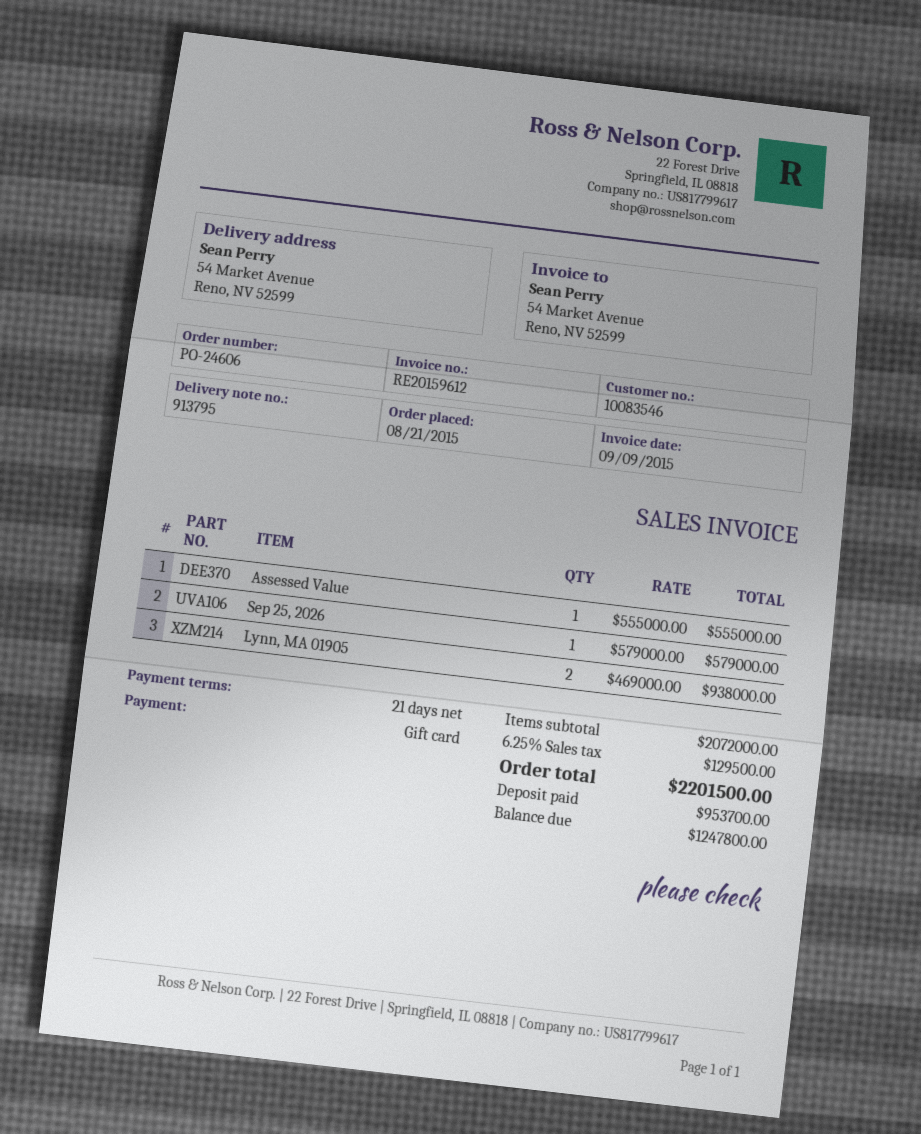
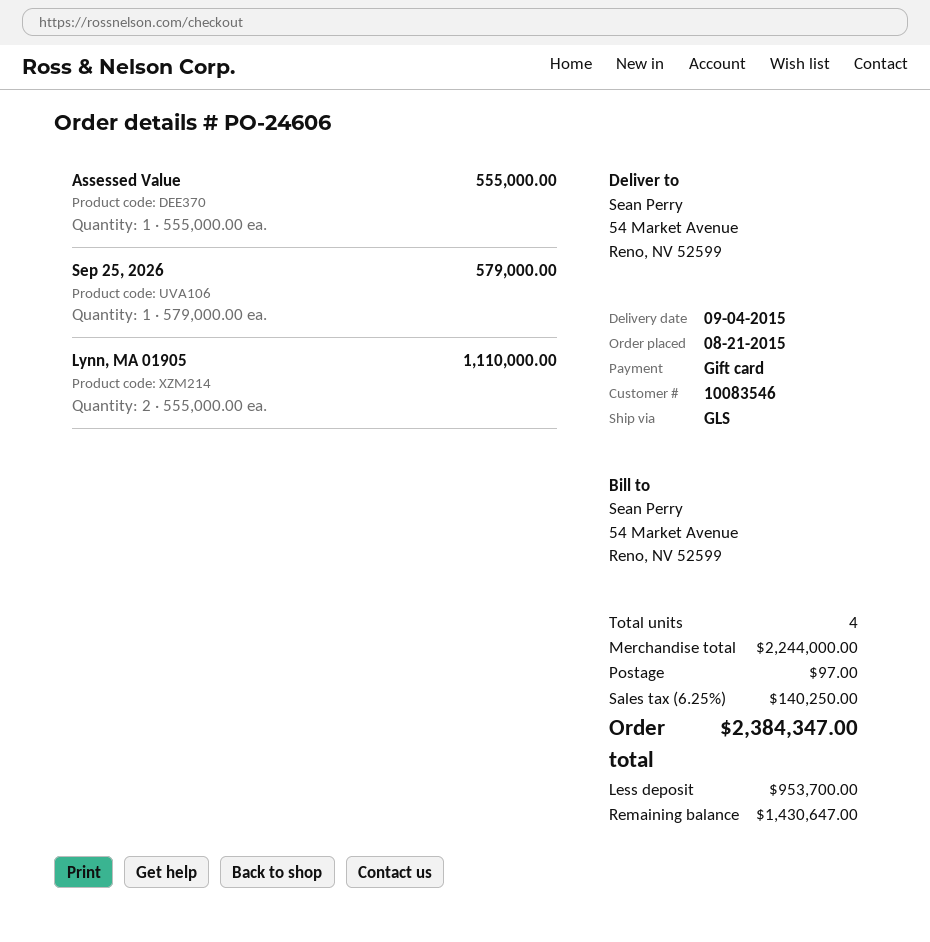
Lynn, MA 01905: 2 x 469000.00 = 938000.00 -> 2 x 555000.00 = 1110000.00
subtotal: 2072000.00 -> 2244000.00
shipping: none -> 97.00
tax: 6.25% = 129500.00 -> 6.25% = 140250.00
total: 2201500.00 -> 2384347.00
balance: 1247800.00 -> 1430647.00

